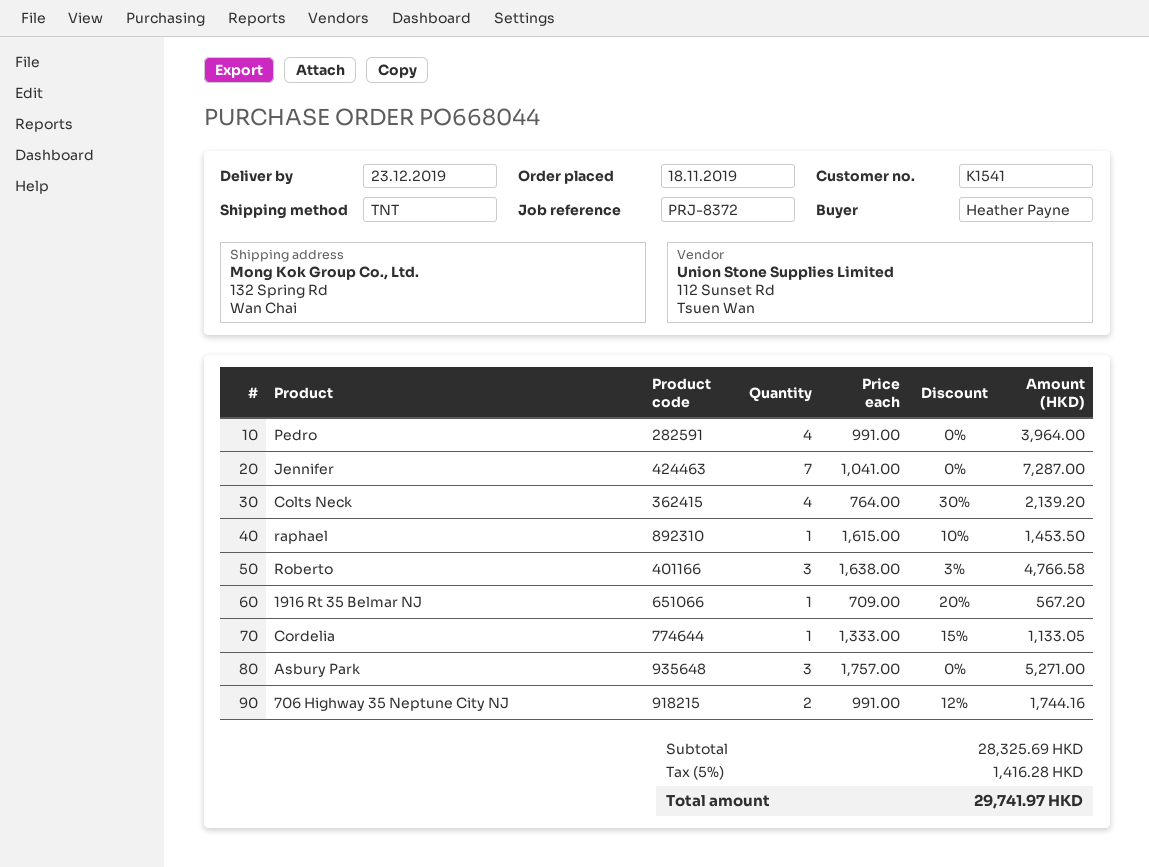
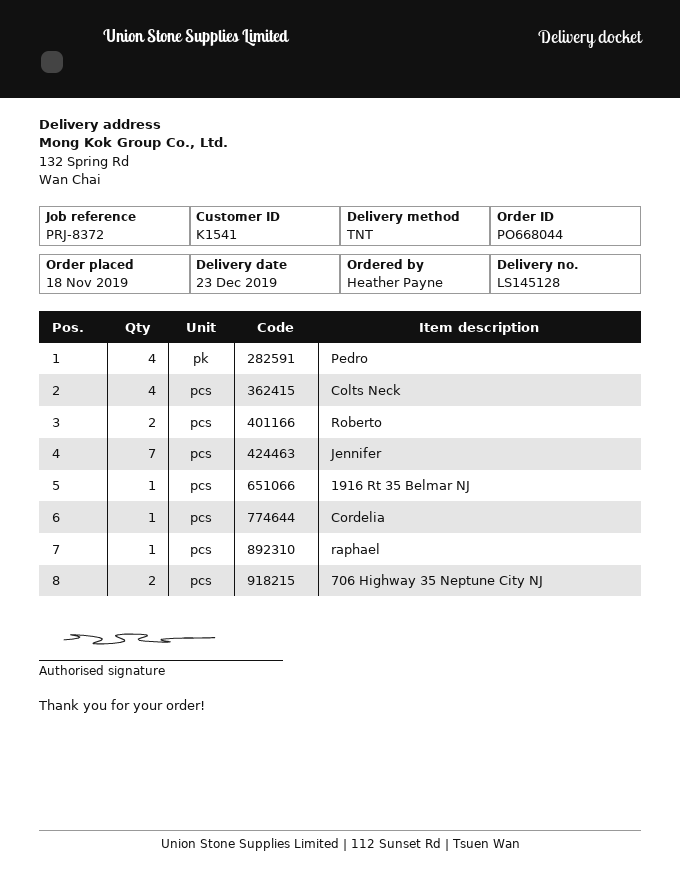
Roberto: 3 -> 2
Asbury Park: 3 -> none

